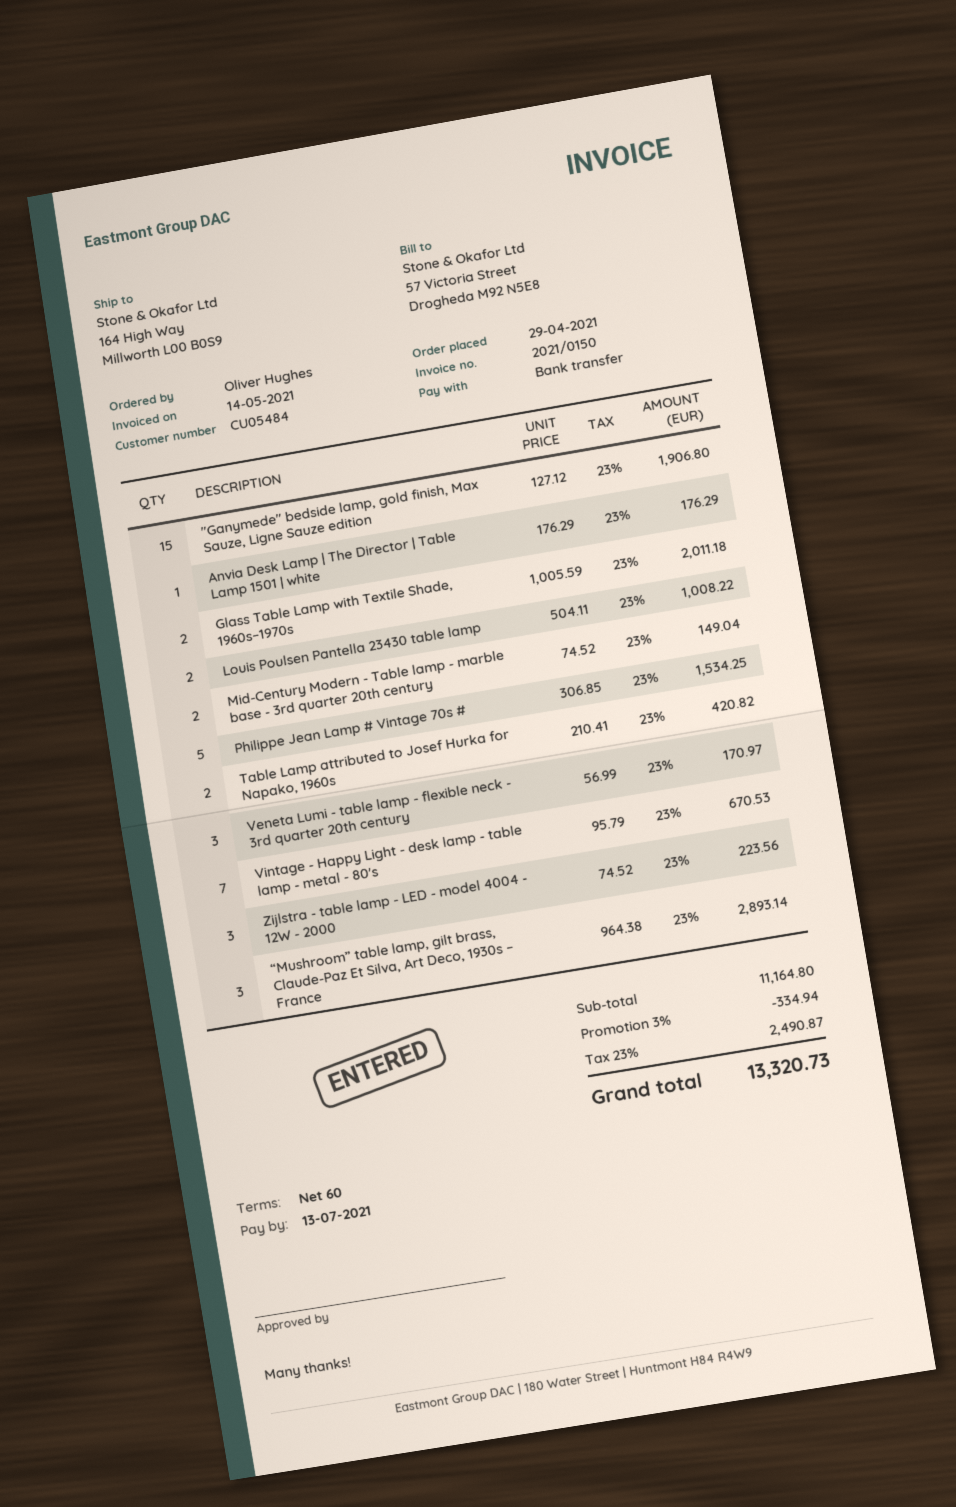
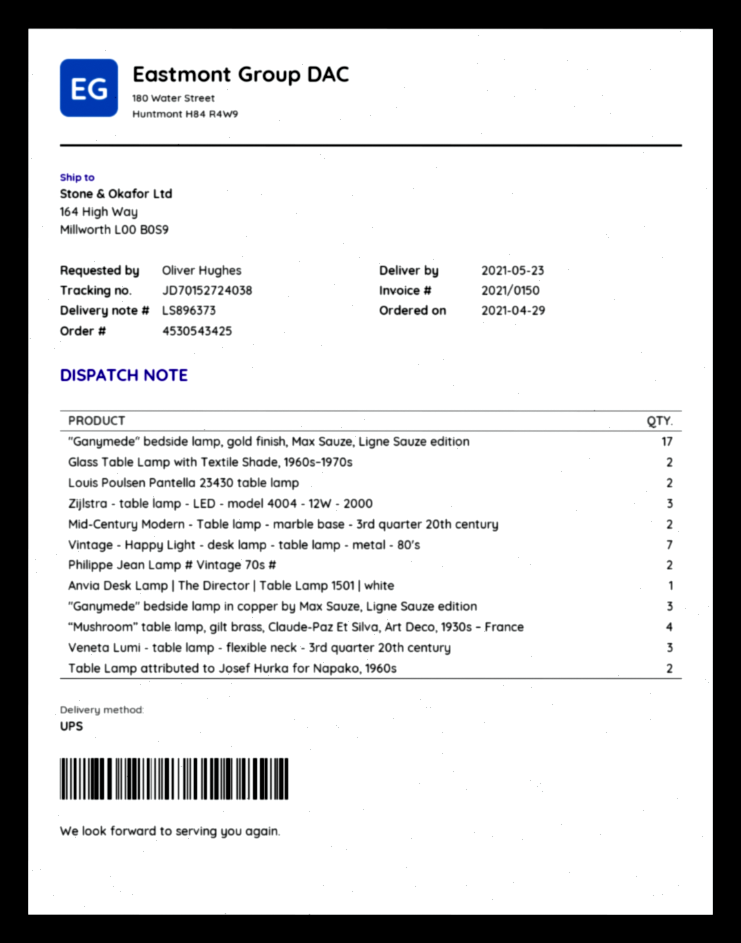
"Ganymede" bedside lamp, gold finish, Max Sauze, Ligne Sauze edition: 15 -> 17
Philippe Jean Lamp # Vintage 70s #: 5 -> 2
“Mushroom” table lamp, gilt brass, Claude-Paz Et Silva, Art Deco, 1930s – France: 3 -> 4
"Ganymede" bedside lamp in copper by Max Sauze, Ligne Sauze edition: none -> 3

